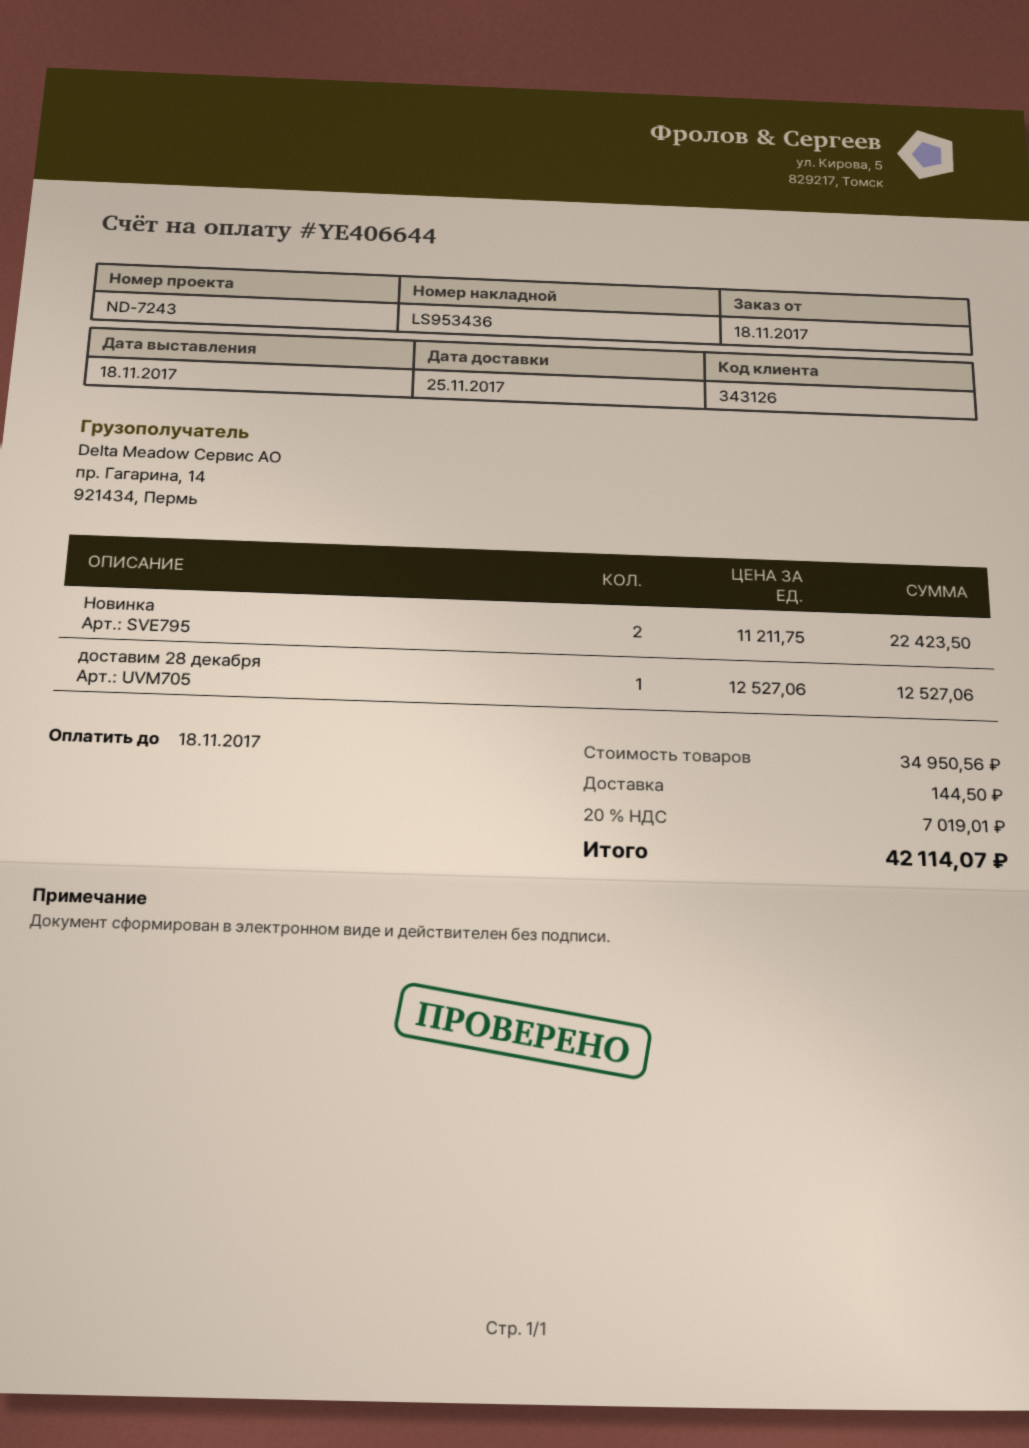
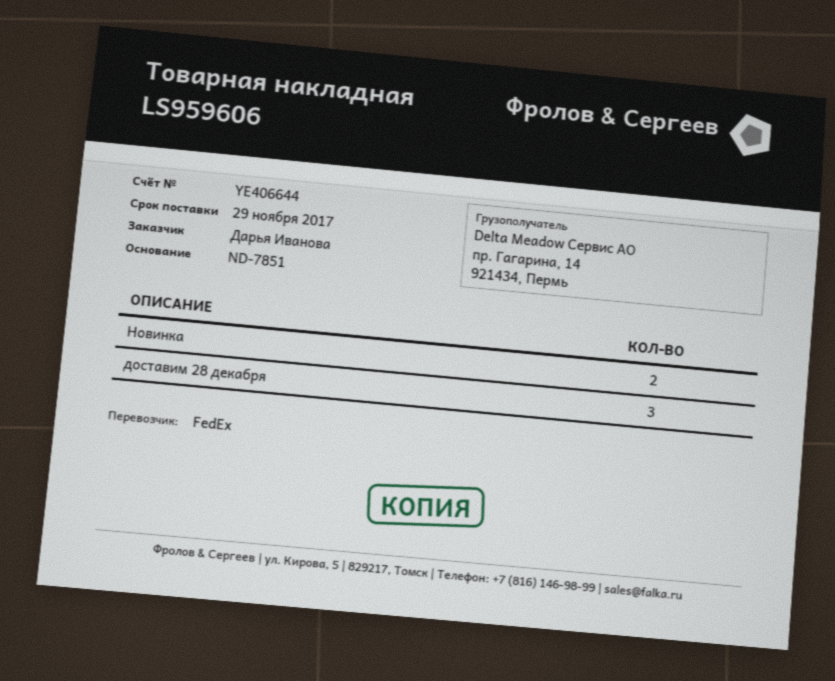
delivery note number: LS953436 -> LS959606
delivery date: 2017-11-25 -> 2017-11-29
reference: ND-7243 -> ND-7851
доставим 28 декабря: 1 -> 3

